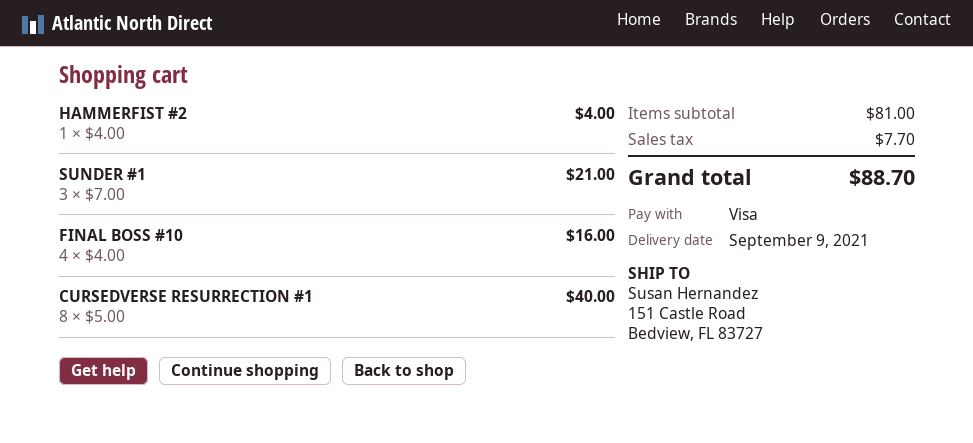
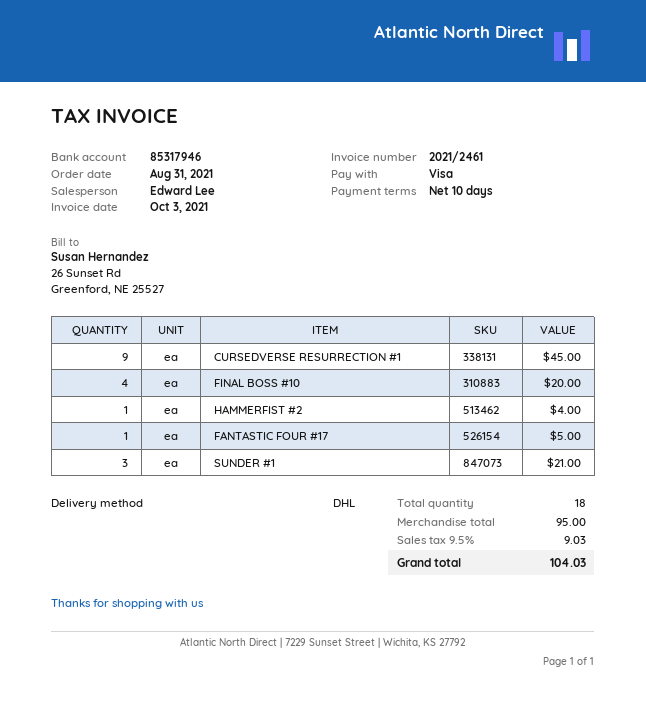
FINAL BOSS #10: 4 for 16.00 -> 4 for 20.00
CURSEDVERSE RESURRECTION #1: 8 for 40.00 -> 9 for 45.00
FANTASTIC FOUR #17: none -> 1 for 5.00
subtotal: 81.00 -> 95.00
tax: 7.70 -> 9.03
total: 88.70 -> 104.03

